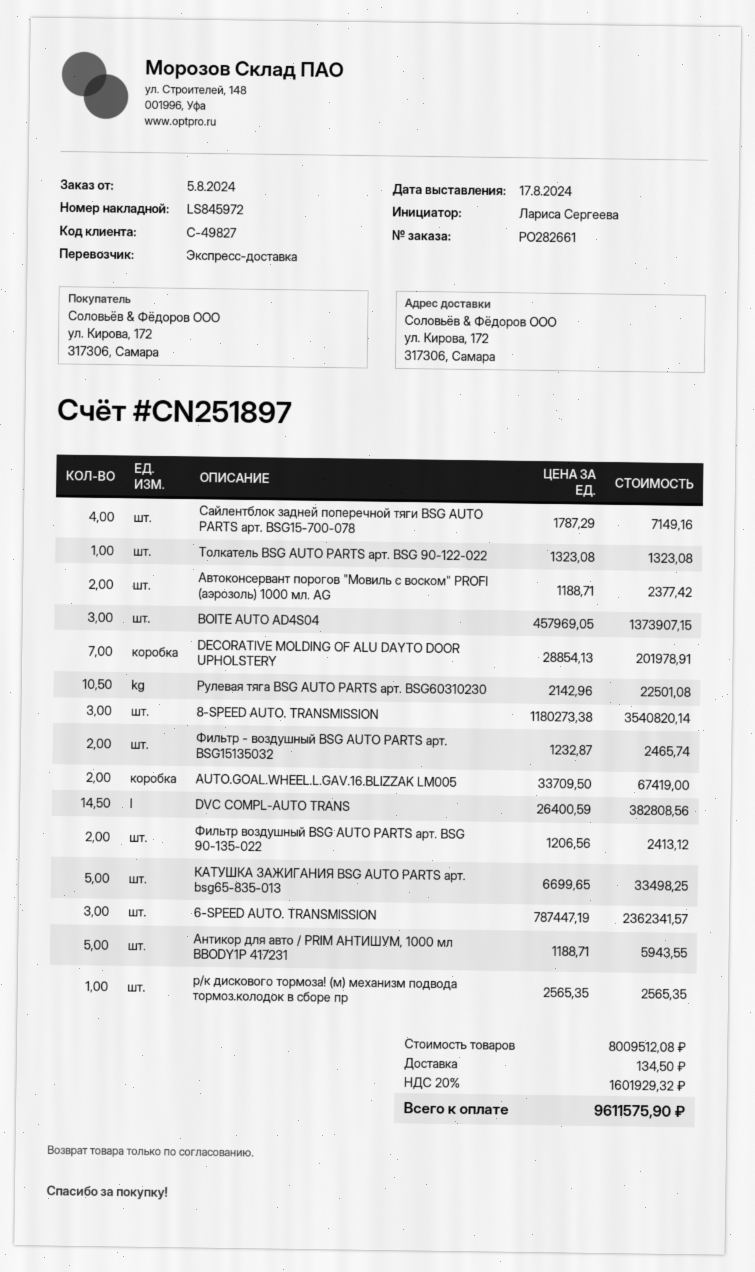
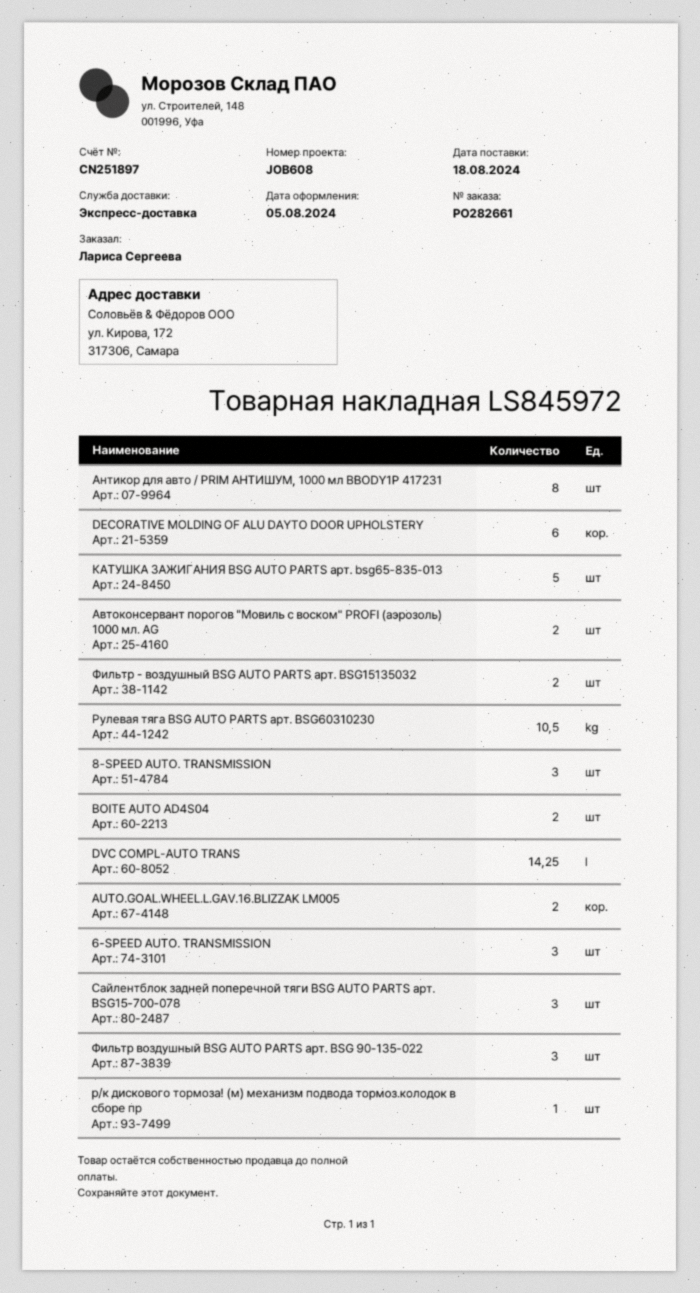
Сайлентблок задней поперечной тяги BSG AUTO PARTS арт. BSG15-700-078: 4 -> 3
Толкатель BSG AUTO PARTS арт. BSG 90-122-022: 1 -> none
BOITE AUTO AD4S04: 3 -> 2
DECORATIVE MOLDING OF ALU DAYTO DOOR UPHOLSTERY: 7 -> 6
DVC COMPL-AUTO TRANS: 14.5 -> 14.25
Фильтр воздушный BSG AUTO PARTS арт. BSG 90-135-022: 2 -> 3
Антикор для авто / PRIM АНТИШУМ, 1000 мл BBODY1P 417231: 5 -> 8

